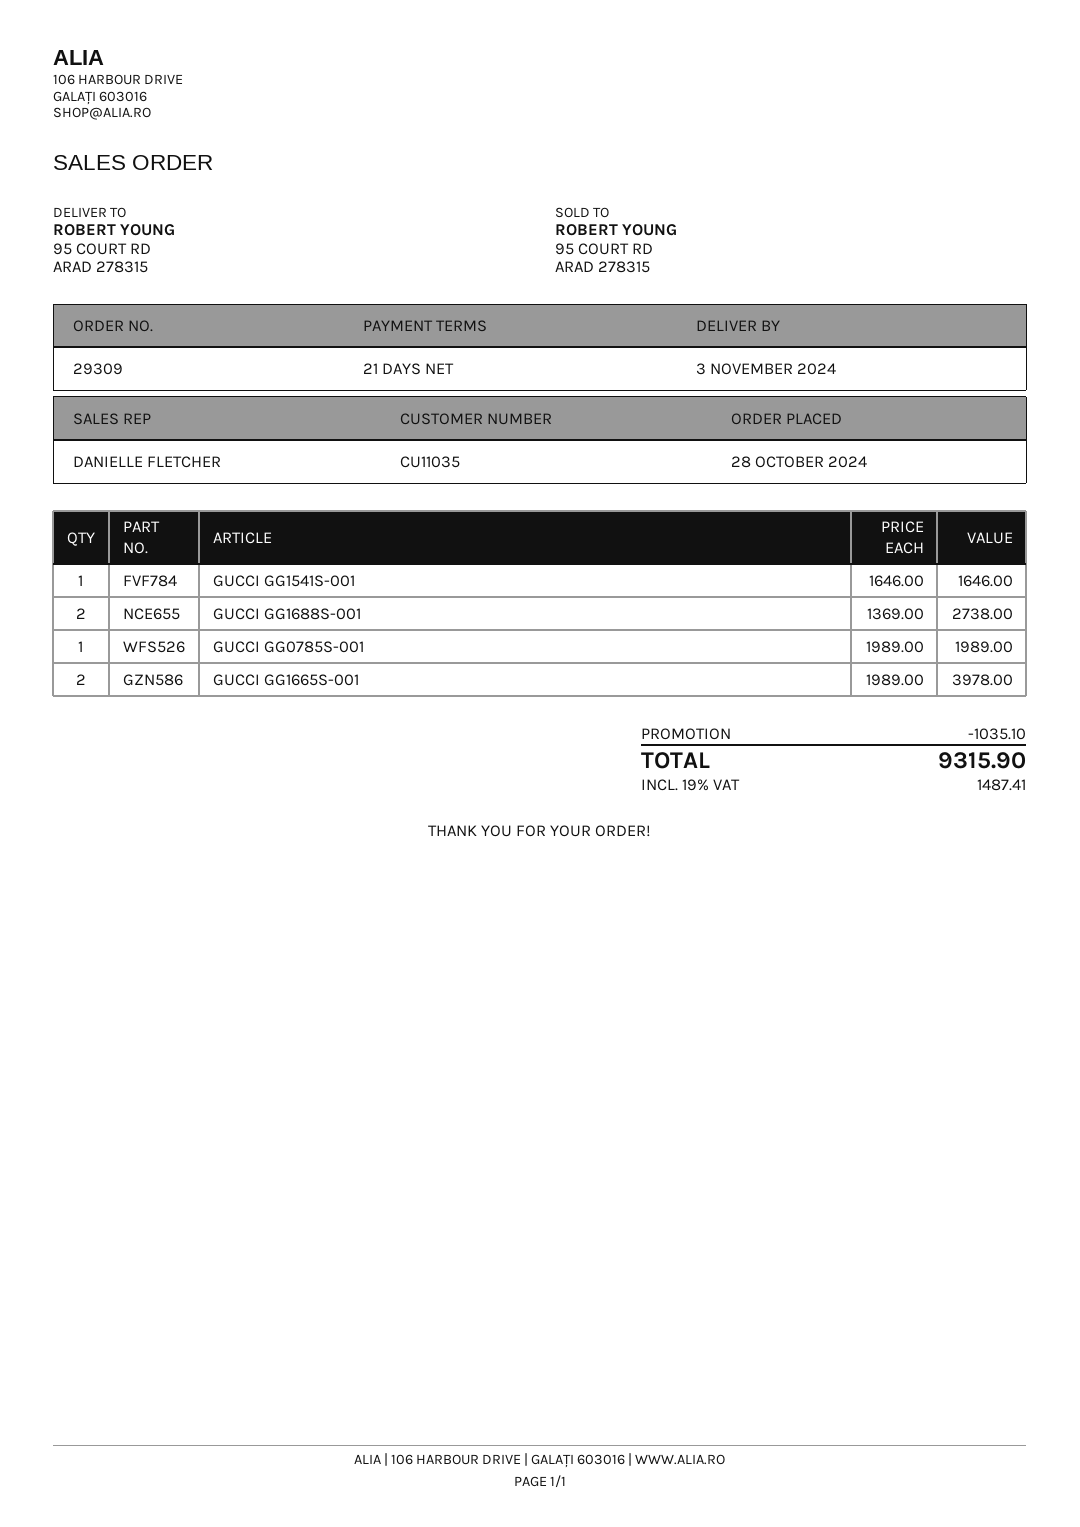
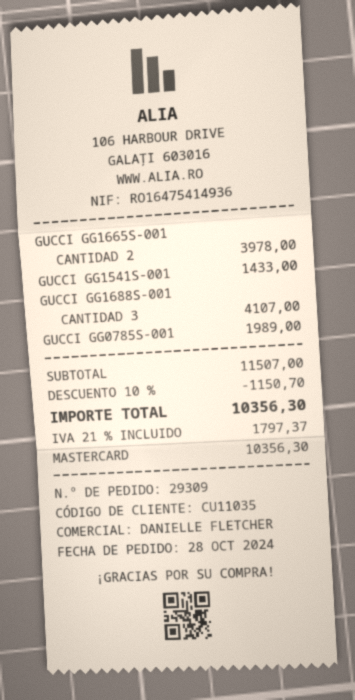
GUCCI GG1541S-001: 1 for 1646.00 -> 1 for 1433.00
GUCCI GG1688S-001: 2 for 2738.00 -> 3 for 4107.00
discount: 1035.10 -> 1150.70
tax: 19% = 1487.41 -> 21% = 1797.37
total: 9315.90 -> 10356.30

